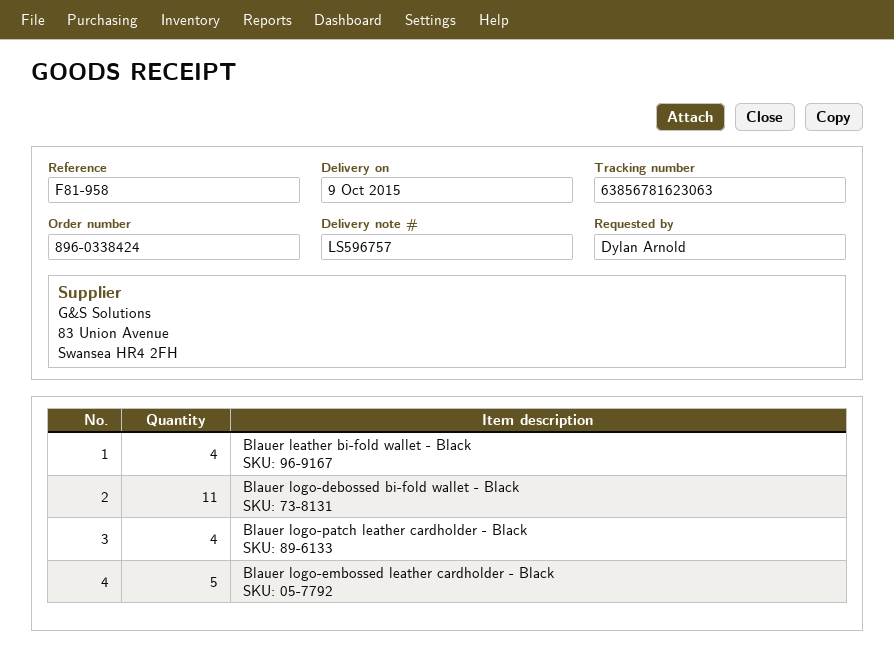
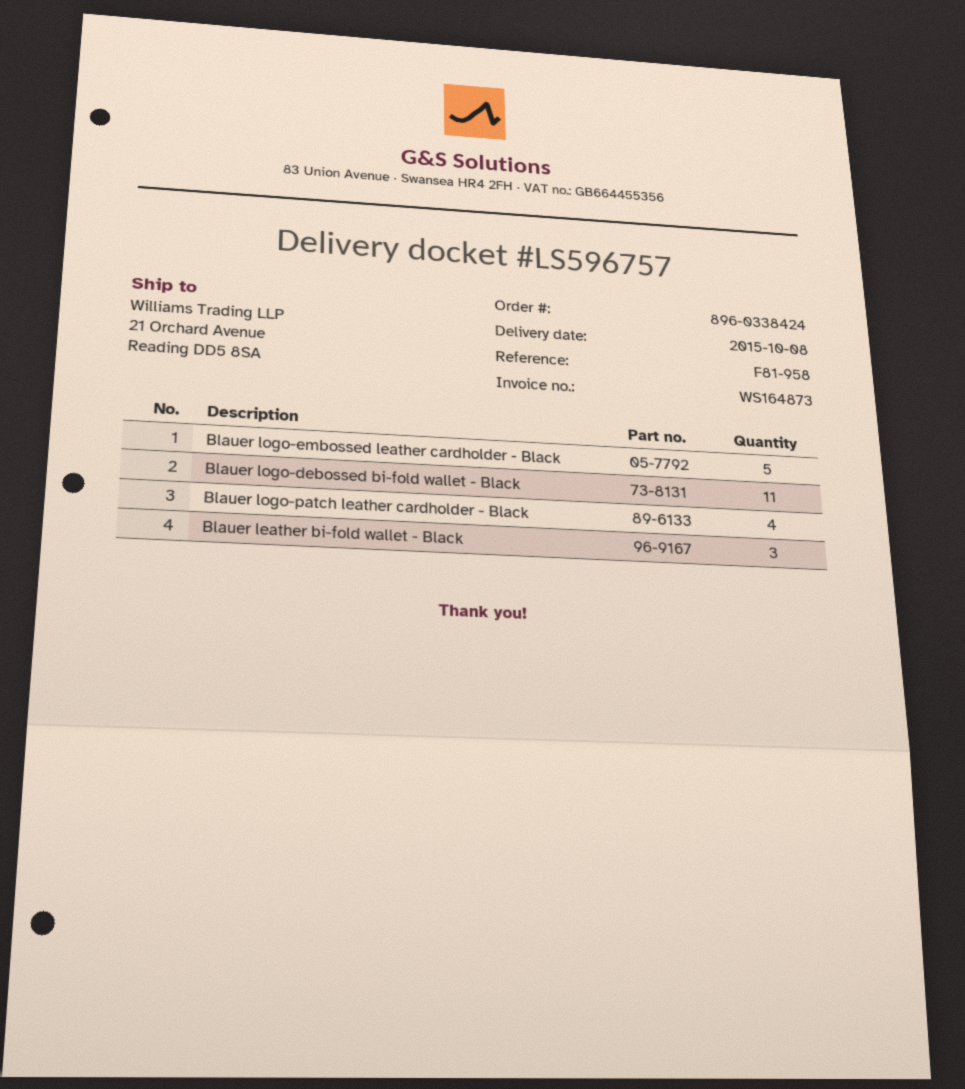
delivery date: 2015-10-09 -> 2015-10-08
Blauer leather bi-fold wallet - Black: 4 -> 3

